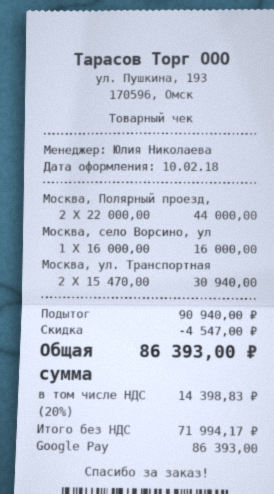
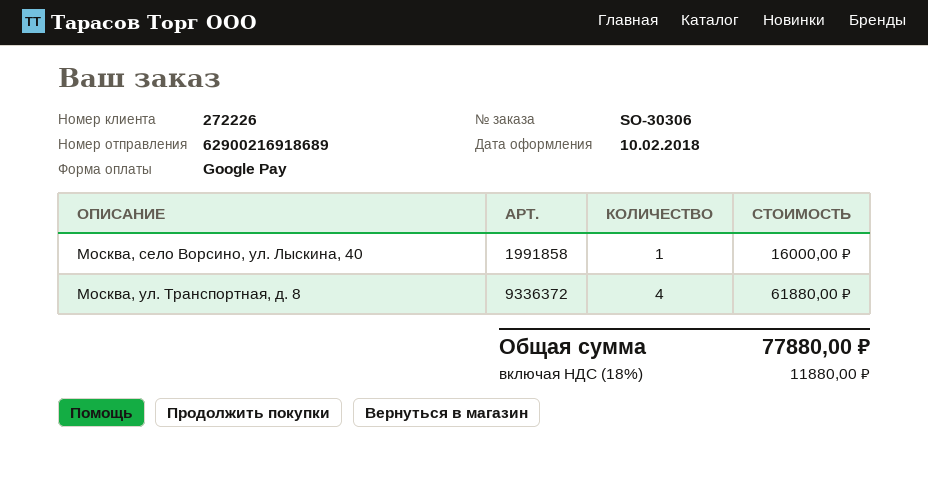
Москва, Полярный проезд,: 2 for 44000.00 -> none
Москва, ул. Транспортная: 2 for 30940.00 -> 4 for 61880.00
discount: 4547.00 -> none
tax: 20% = 14398.83 -> 18% = 11880.00
total: 86393.00 -> 77880.00

